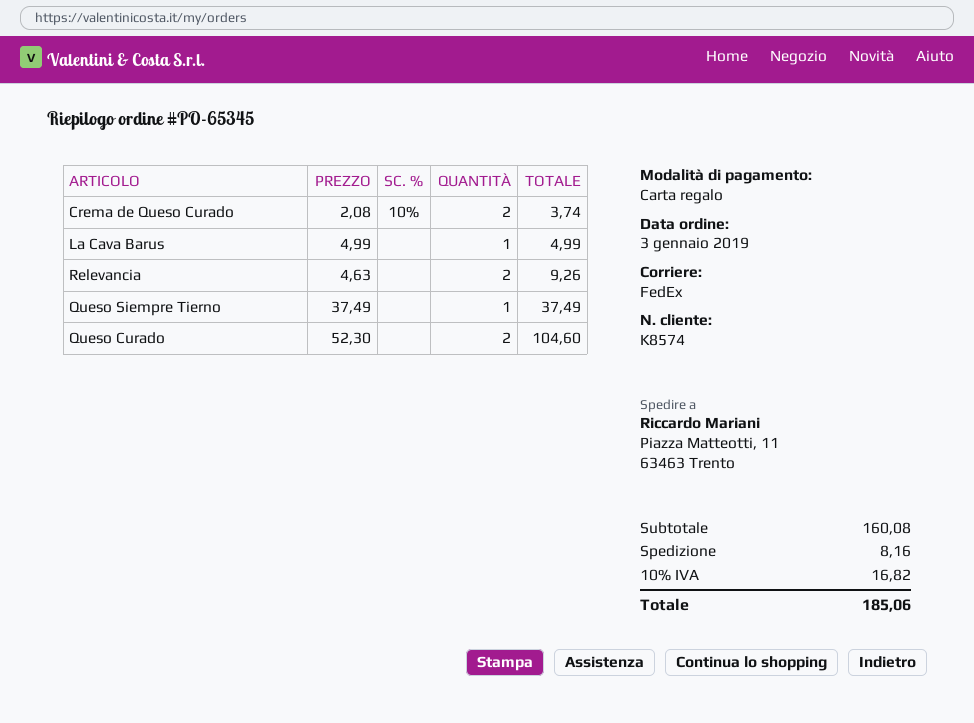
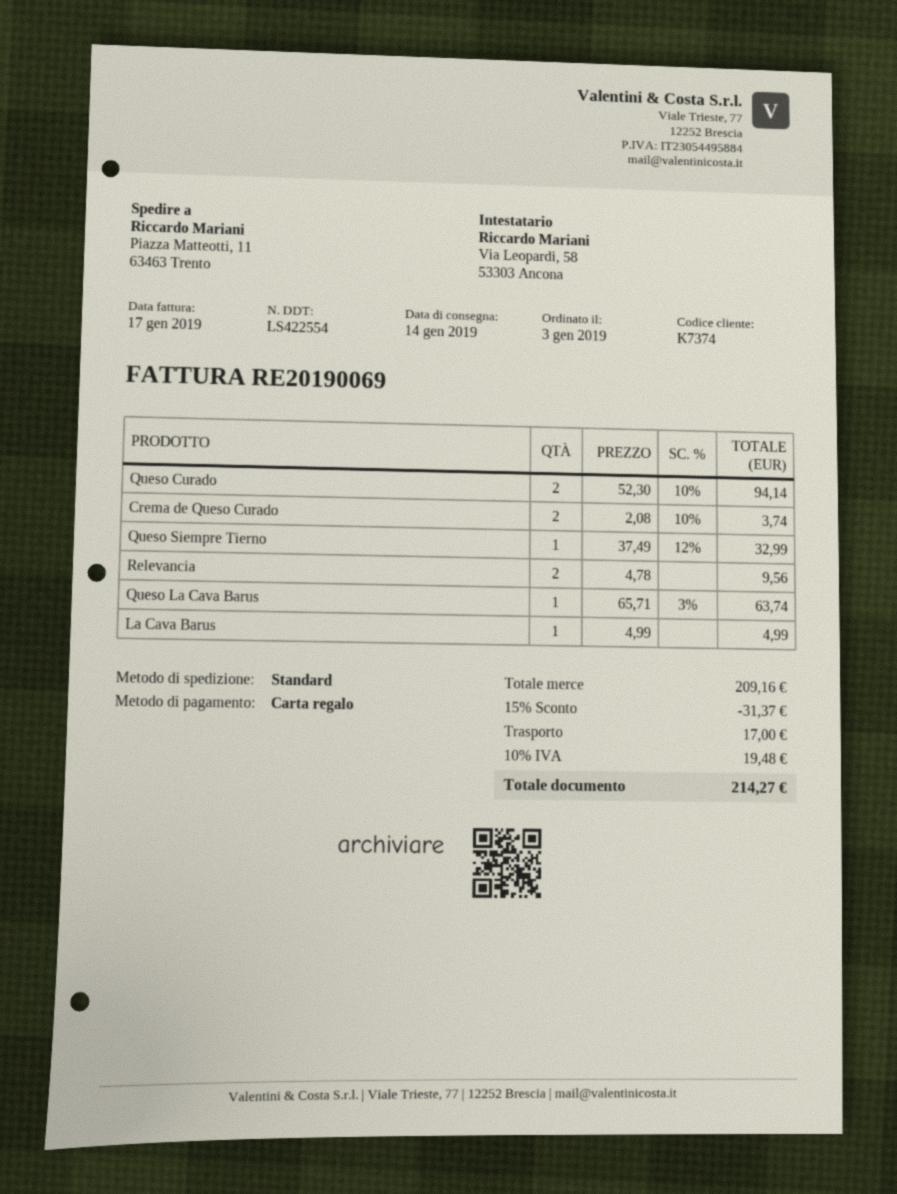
customer number: K8574 -> K7374
shipping method: FedEx -> standard
Relevancia: 2 x 4.63 = 9.26 -> 2 x 4.78 = 9.56
Queso Siempre Tierno: 1 x 37.49 = 37.49 -> 1 x 37.49 - 12% = 32.99
Queso Curado: 2 x 52.30 = 104.60 -> 2 x 52.30 - 10% = 94.14
Queso La Cava Barus: none -> 1 x 65.71 - 3% = 63.74
subtotal: 160.08 -> 209.16
discount: none -> 15% = 31.37
shipping: 8.16 -> 17.00
tax: 10% = 16.82 -> 10% = 19.48
total: 185.06 -> 214.27

